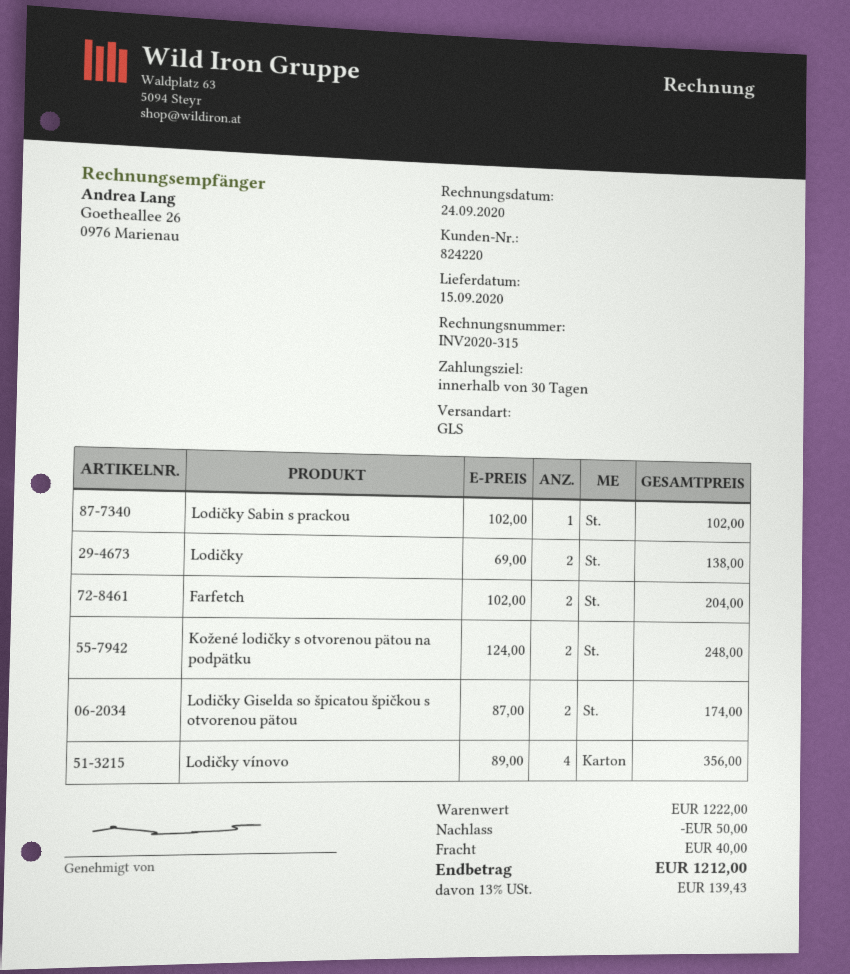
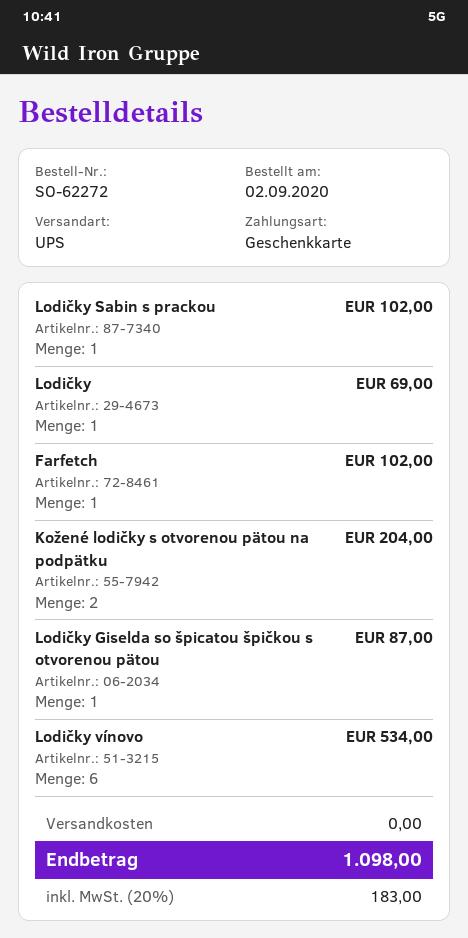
shipping method: GLS -> UPS
Lodičky: 2 for 138.00 -> 1 for 69.00
Farfetch: 2 for 204.00 -> 1 for 102.00
Kožené lodičky s otvorenou pätou na podpätku: 2 for 248.00 -> 2 for 204.00
Lodičky Giselda so špicatou špičkou s otvorenou pätou: 2 for 174.00 -> 1 for 87.00
Lodičky vínovo: 4 for 356.00 -> 6 for 534.00
discount: 50.00 -> none
shipping: 40.00 -> 0.00
tax: 13% = 139.43 -> 20% = 183.00
total: 1212.00 -> 1098.00

